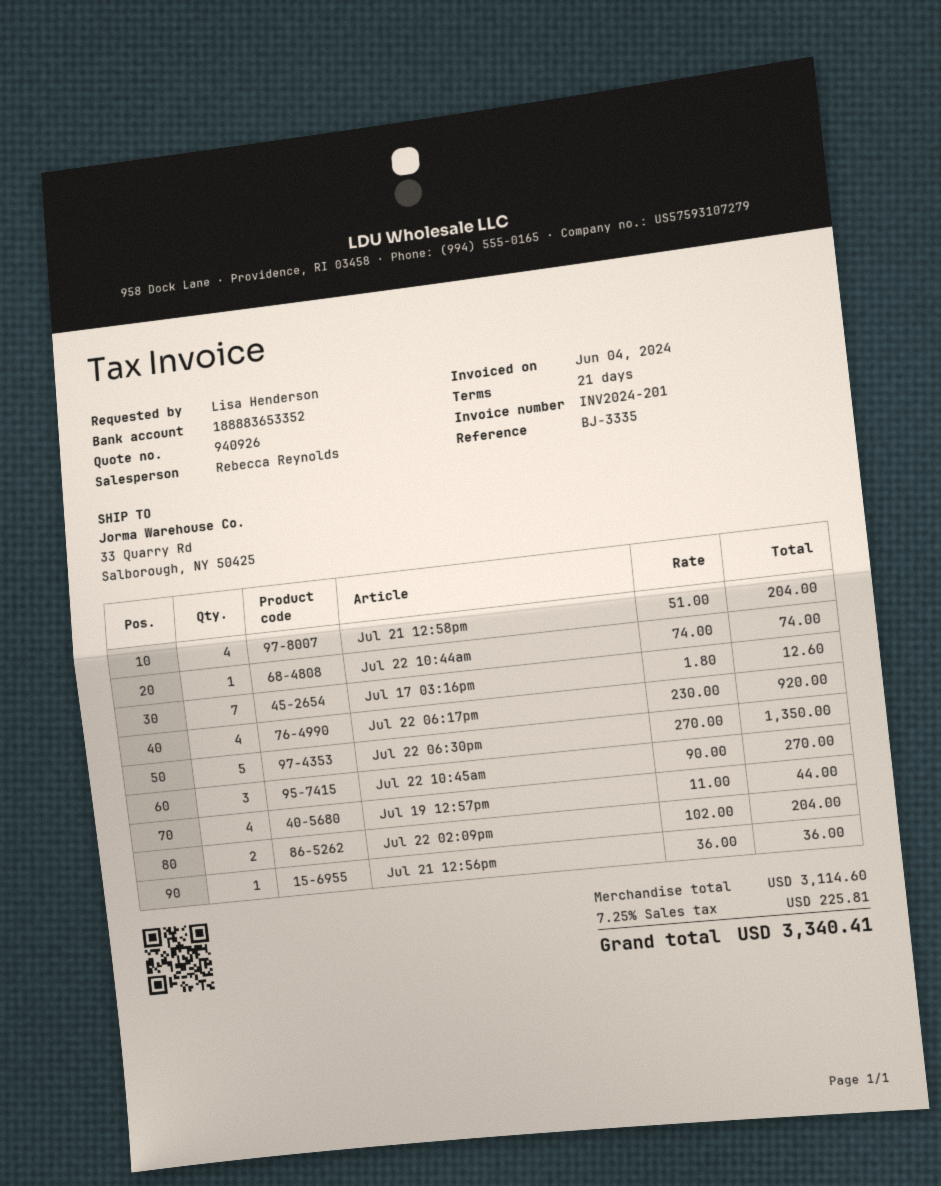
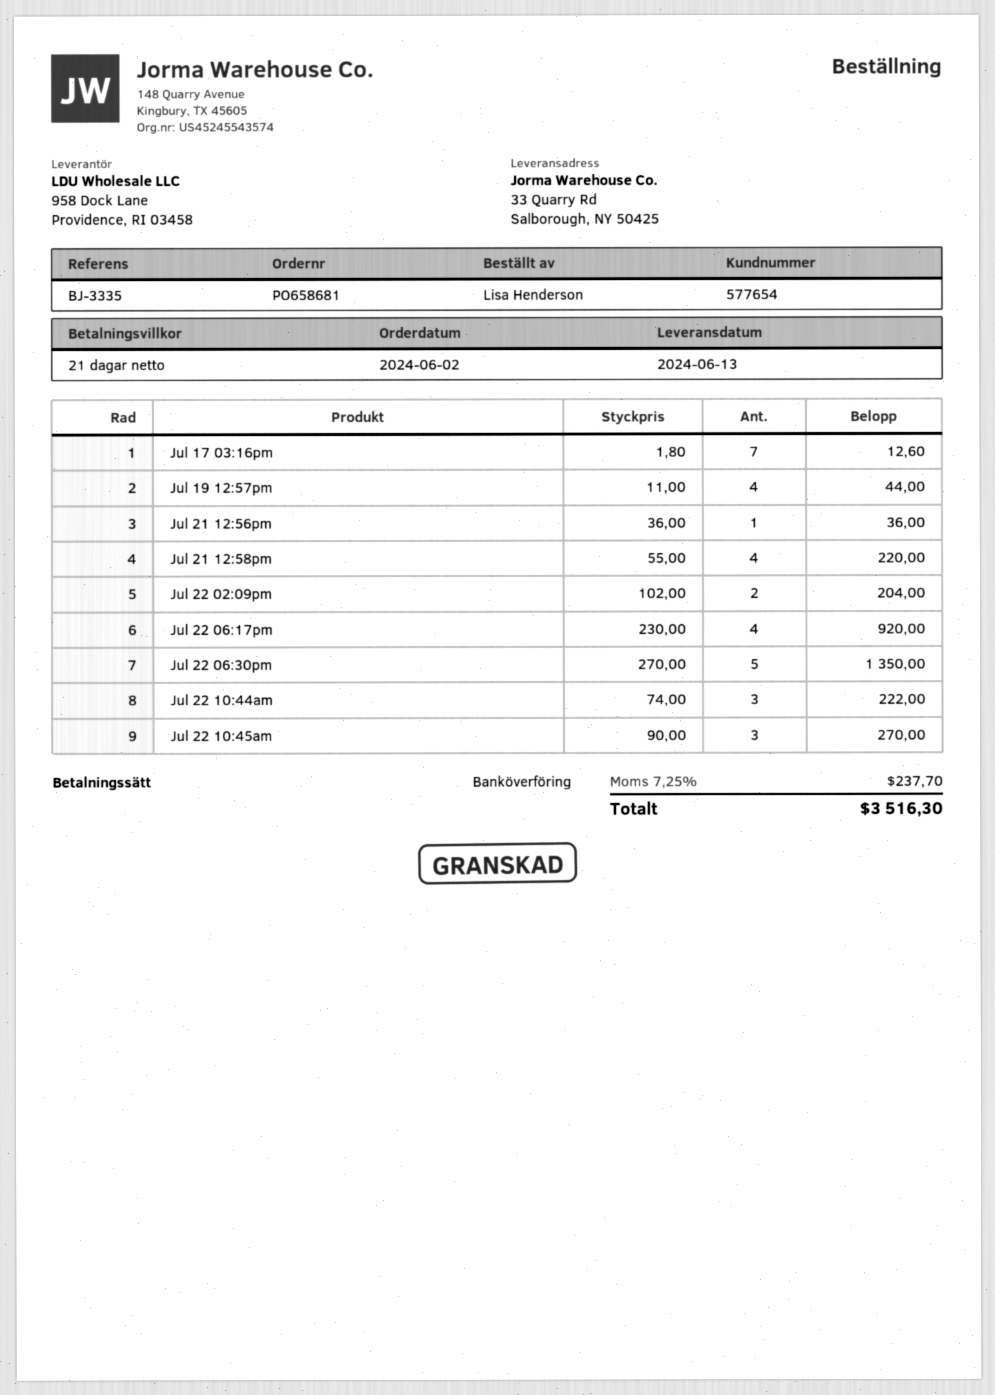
Jul 21 12:58pm: 4 x 51.00 = 204.00 -> 4 x 55.00 = 220.00
Jul 22 10:44am: 1 x 74.00 = 74.00 -> 3 x 74.00 = 222.00
tax: 7.25% = 225.81 -> 7.25% = 237.70
total: 3340.41 -> 3516.30

